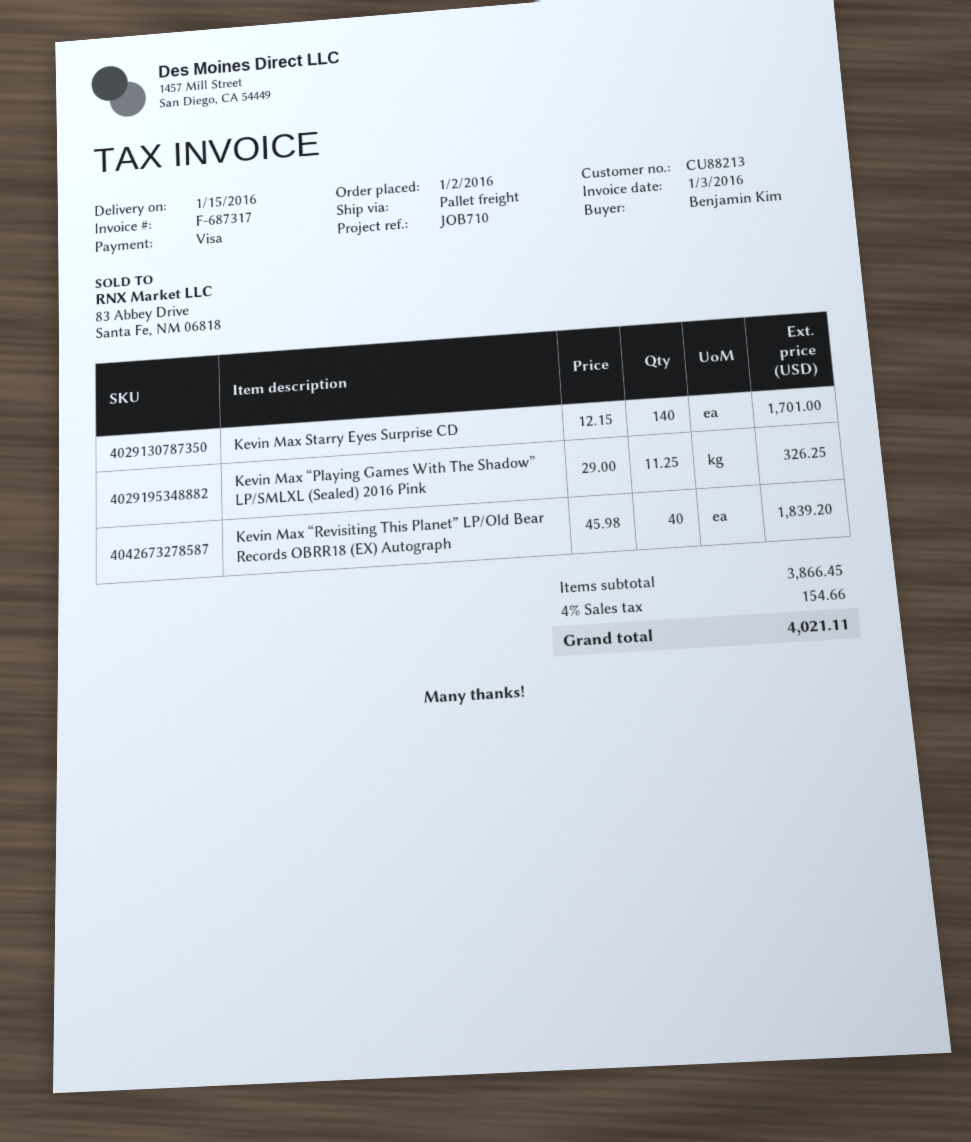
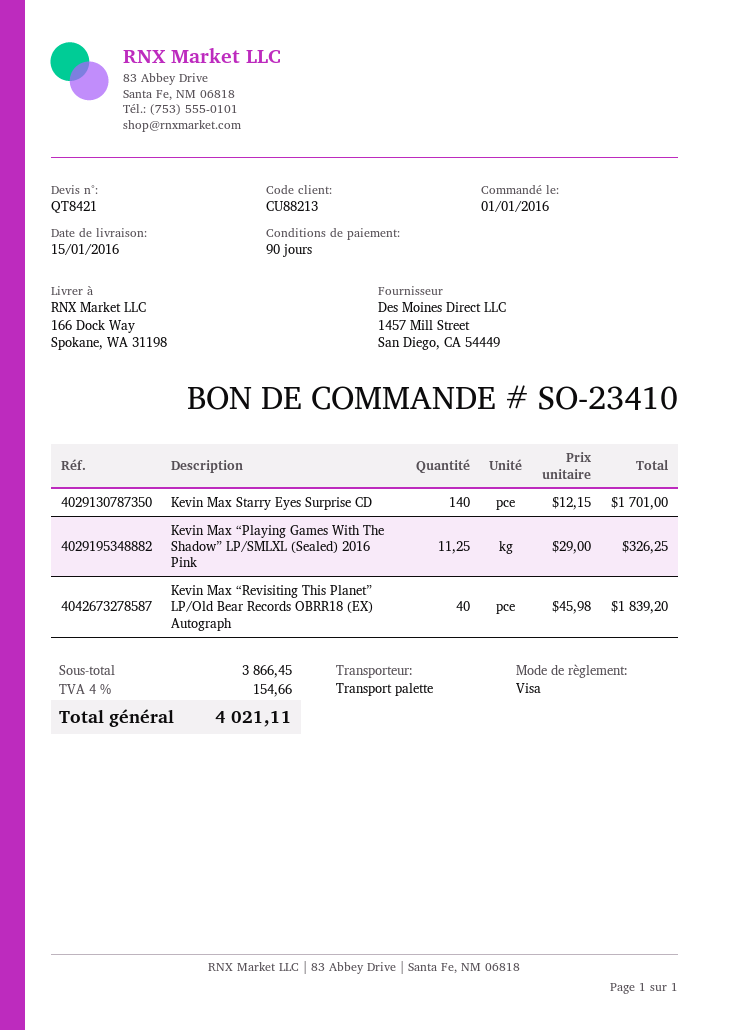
order date: 2016-01-02 -> 2016-01-01

